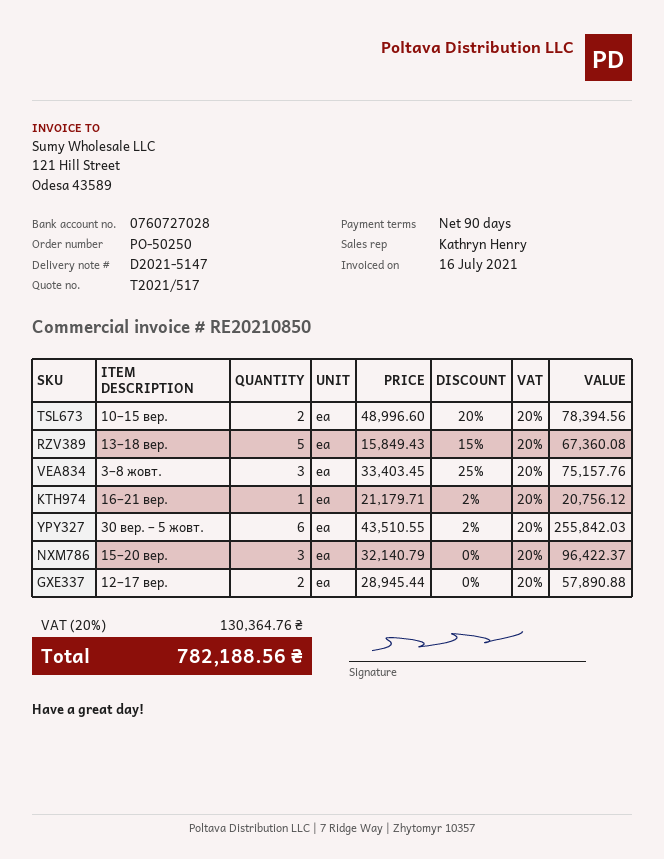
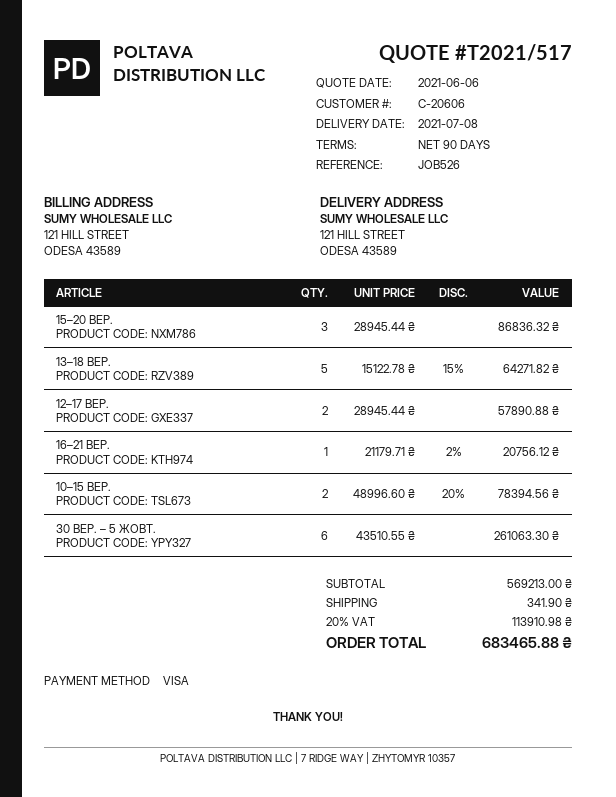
13–18 вер.: 5 x 15849.43 - 15% = 67360.08 -> 5 x 15122.78 - 15% = 64271.82
3–8 жовт.: 3 x 33403.45 - 25% = 75157.76 -> none
30 вер. – 5 жовт.: 6 x 43510.55 - 2% = 255842.03 -> 6 x 43510.55 = 261063.30
15–20 вер.: 3 x 32140.79 = 96422.37 -> 3 x 28945.44 = 86836.32
shipping: none -> 341.90
tax: 20% = 130364.76 -> 20% = 113910.98
total: 782188.56 -> 683465.88

